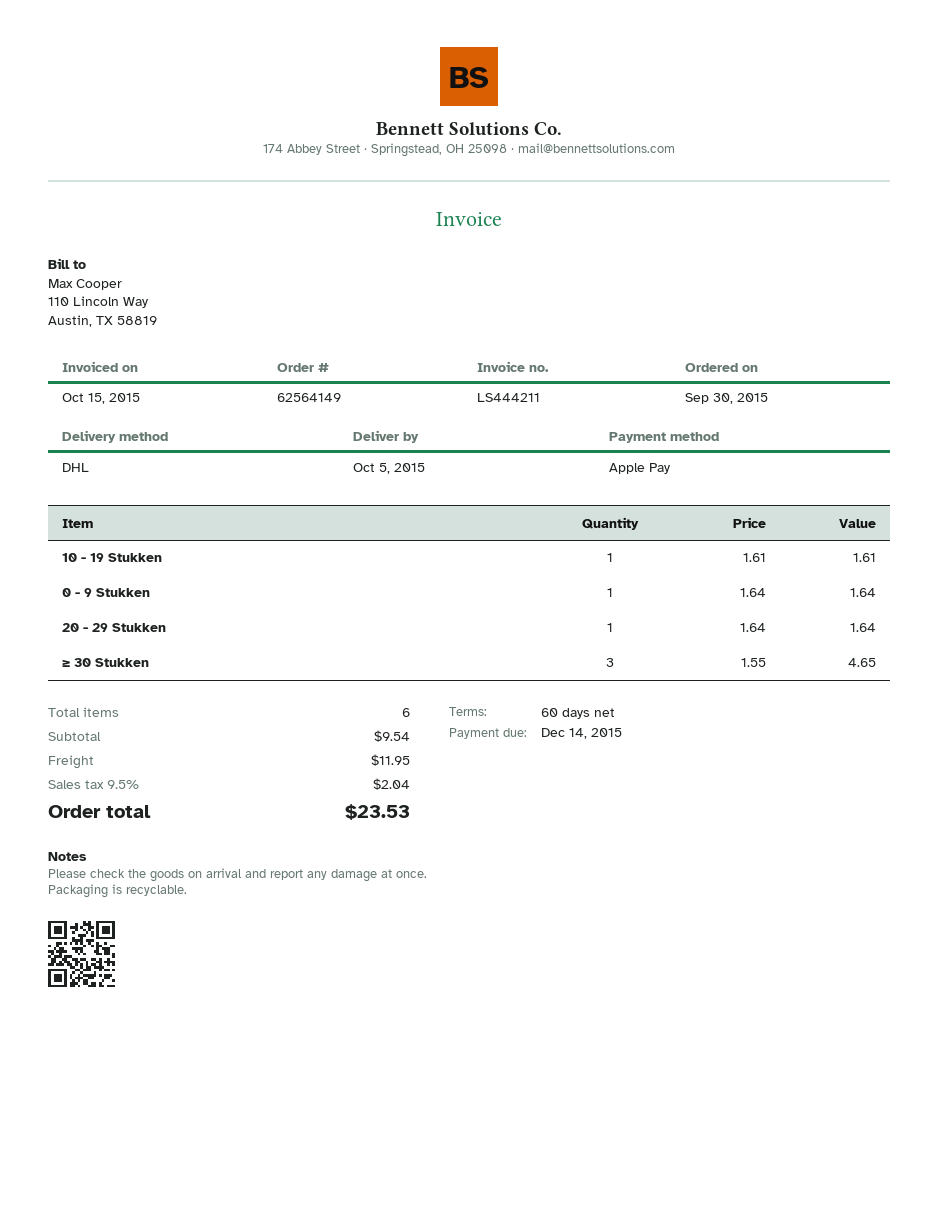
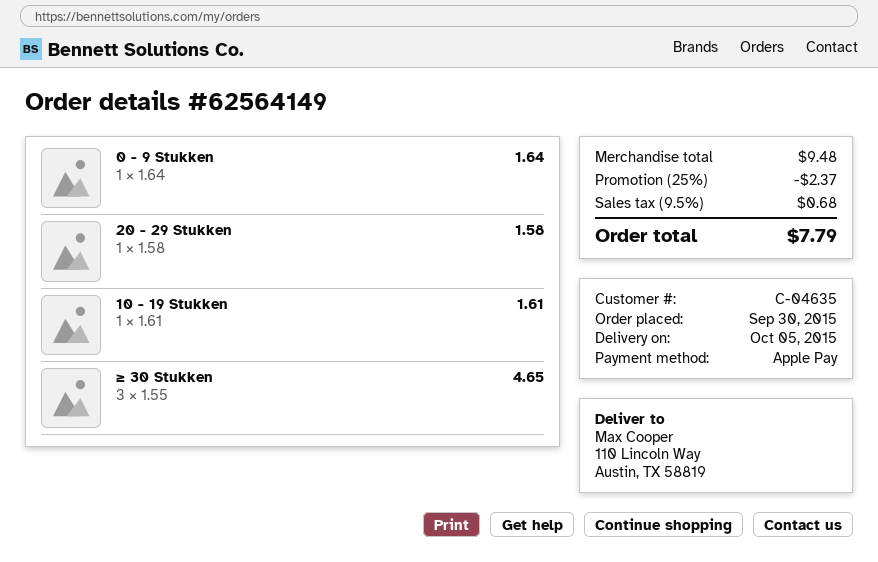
20 - 29 Stukken: 1 x 1.64 = 1.64 -> 1 x 1.58 = 1.58
subtotal: 9.54 -> 9.48
discount: none -> 25% = 2.37
shipping: 11.95 -> none
tax: 9.5% = 2.04 -> 9.5% = 0.68
total: 23.53 -> 7.79

